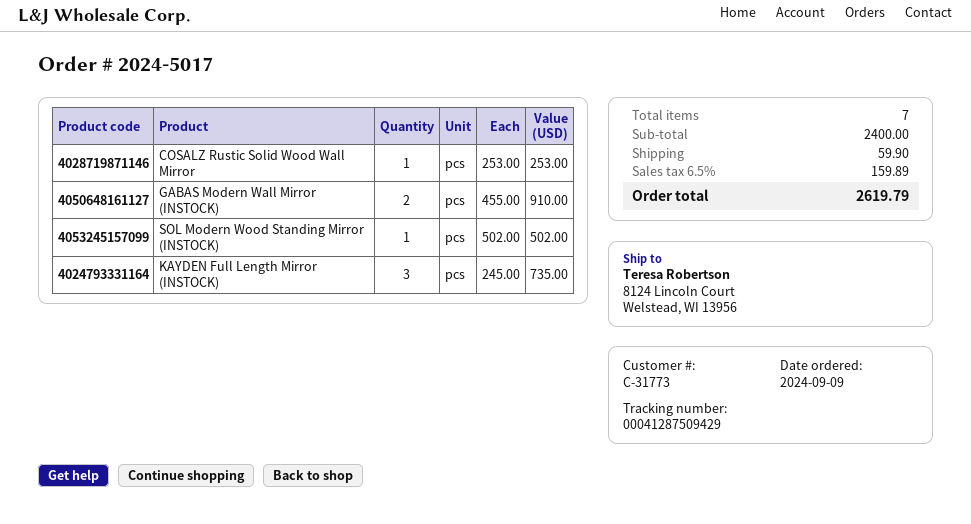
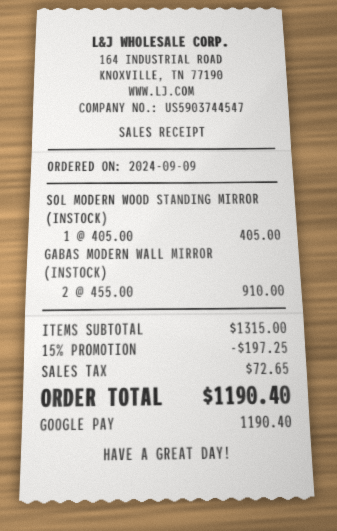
COSALZ Rustic Solid Wood Wall Mirror: 1 x 253.00 = 253.00 -> none
SOL Modern Wood Standing Mirror (INSTOCK): 1 x 502.00 = 502.00 -> 1 x 405.00 = 405.00
KAYDEN Full Length Mirror (INSTOCK): 3 x 245.00 = 735.00 -> none
subtotal: 2400.00 -> 1315.00
discount: none -> 15% = 197.25
shipping: 59.90 -> none
tax: 159.89 -> 72.65
total: 2619.79 -> 1190.40

